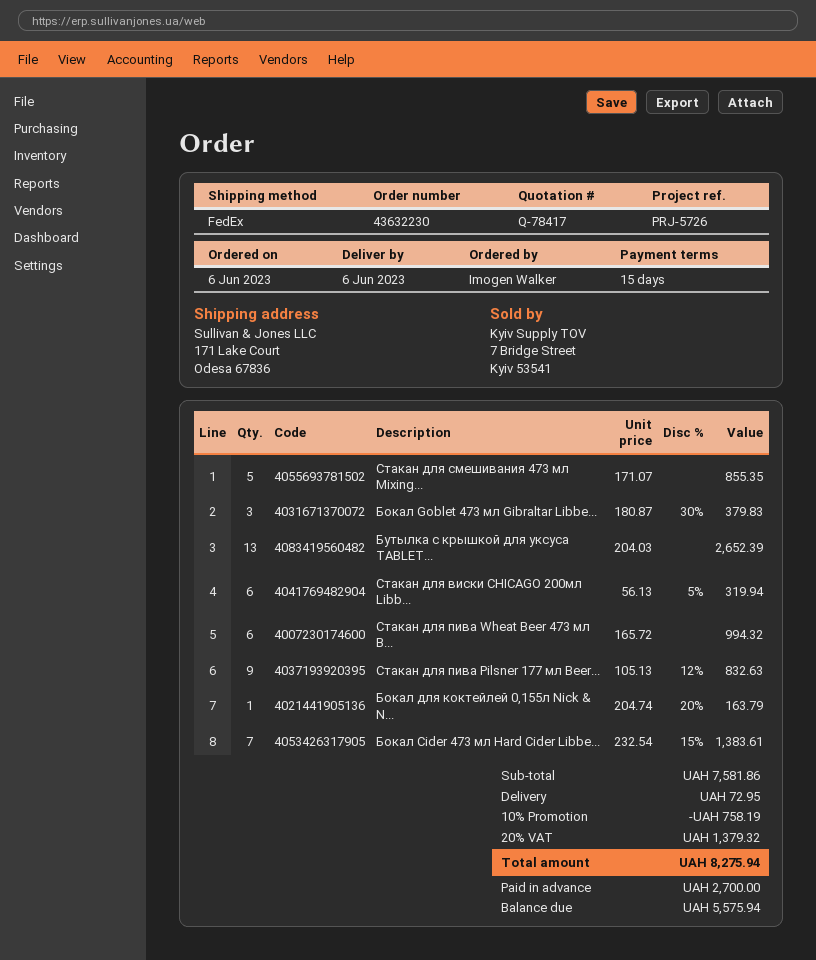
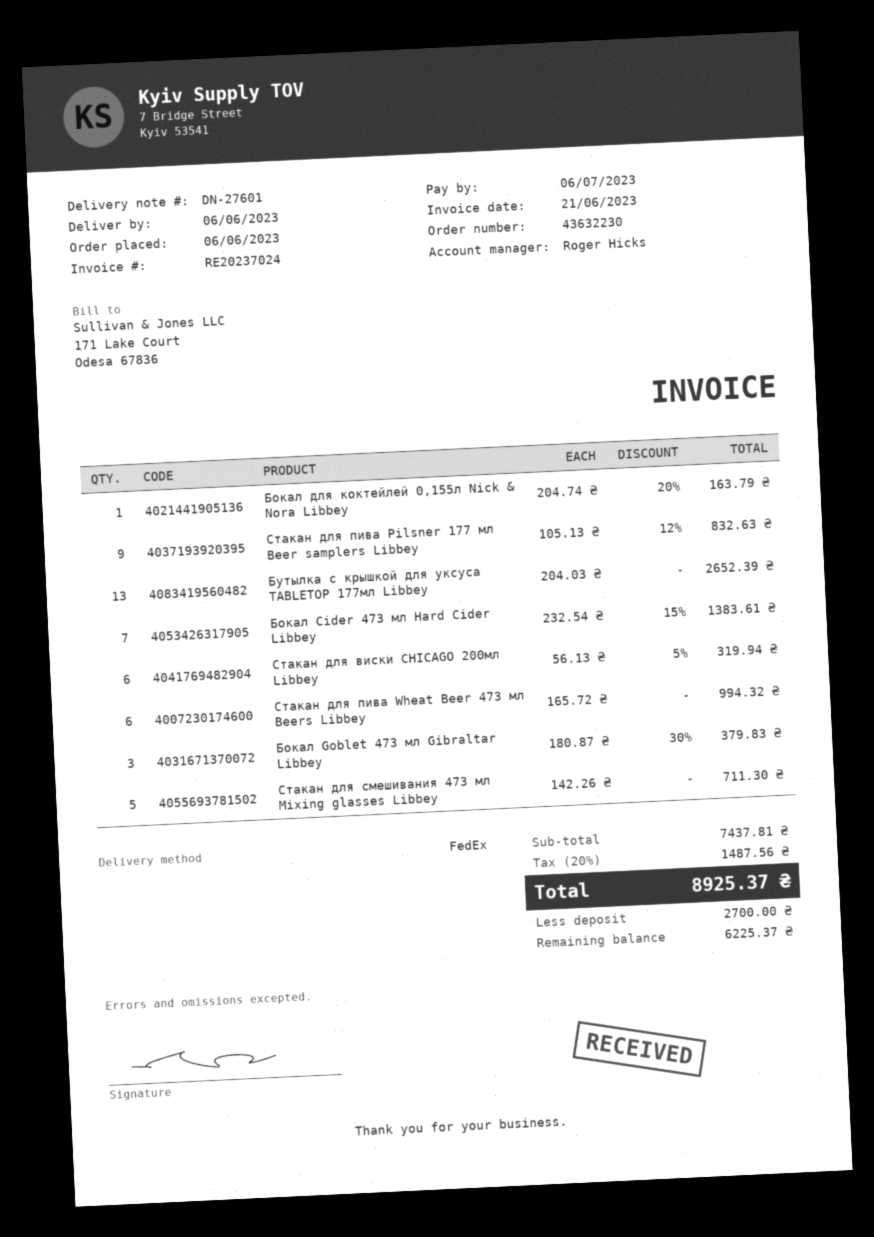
Стакан для смешивания 473 мл Mixing...: 5 x 171.07 = 855.35 -> 5 x 142.26 = 711.30
subtotal: 7581.86 -> 7437.81
discount: 10% = 758.19 -> none
shipping: 72.95 -> none
tax: 20% = 1379.32 -> 20% = 1487.56
total: 8275.94 -> 8925.37
balance: 5575.94 -> 6225.37

